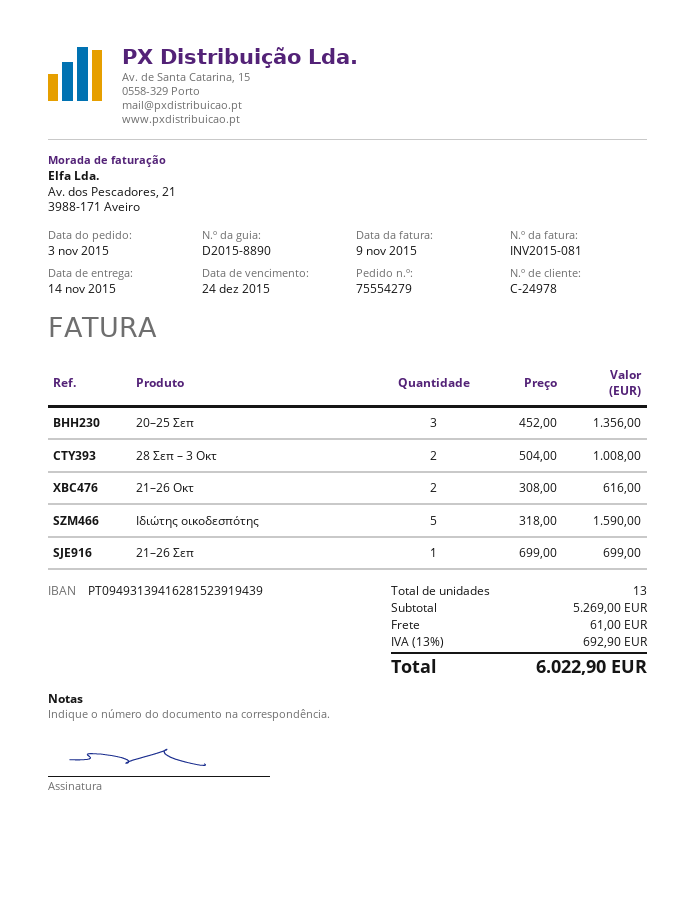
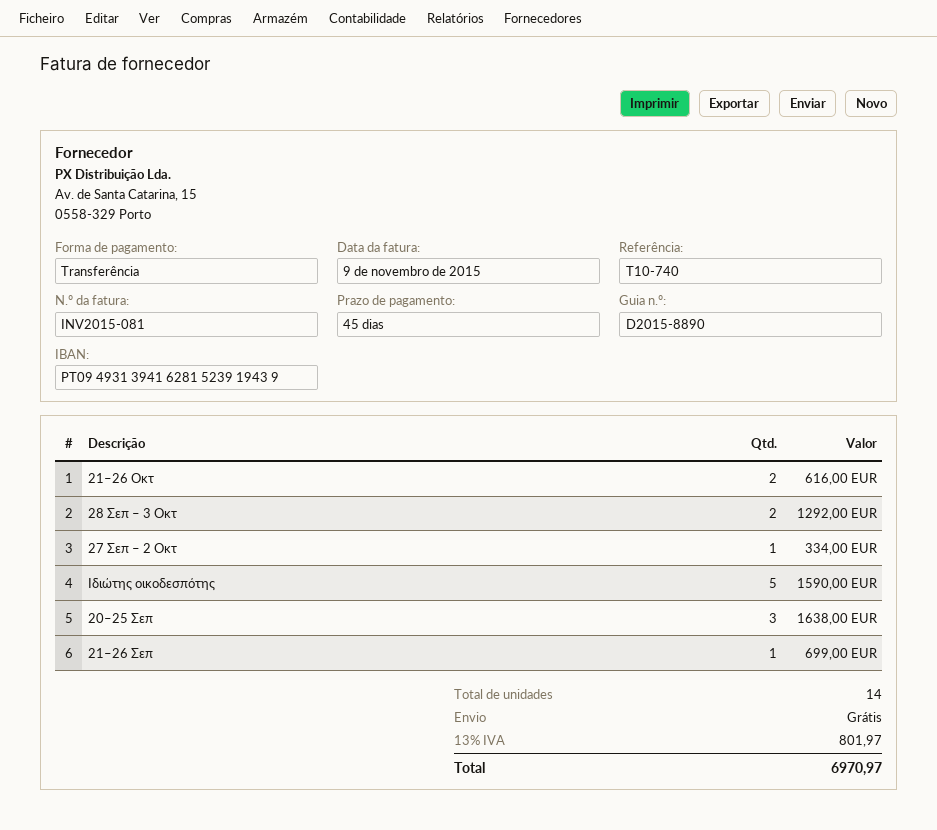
20–25 Σεπ: 3 for 1356.00 -> 3 for 1638.00
28 Σεπ – 3 Οκτ: 2 for 1008.00 -> 2 for 1292.00
27 Σεπ – 2 Οκτ: none -> 1 for 334.00
total quantity: 13 -> 14
shipping: 61.00 -> 0.00
tax: 13% = 692.90 -> 13% = 801.97
total: 6022.90 -> 6970.97

